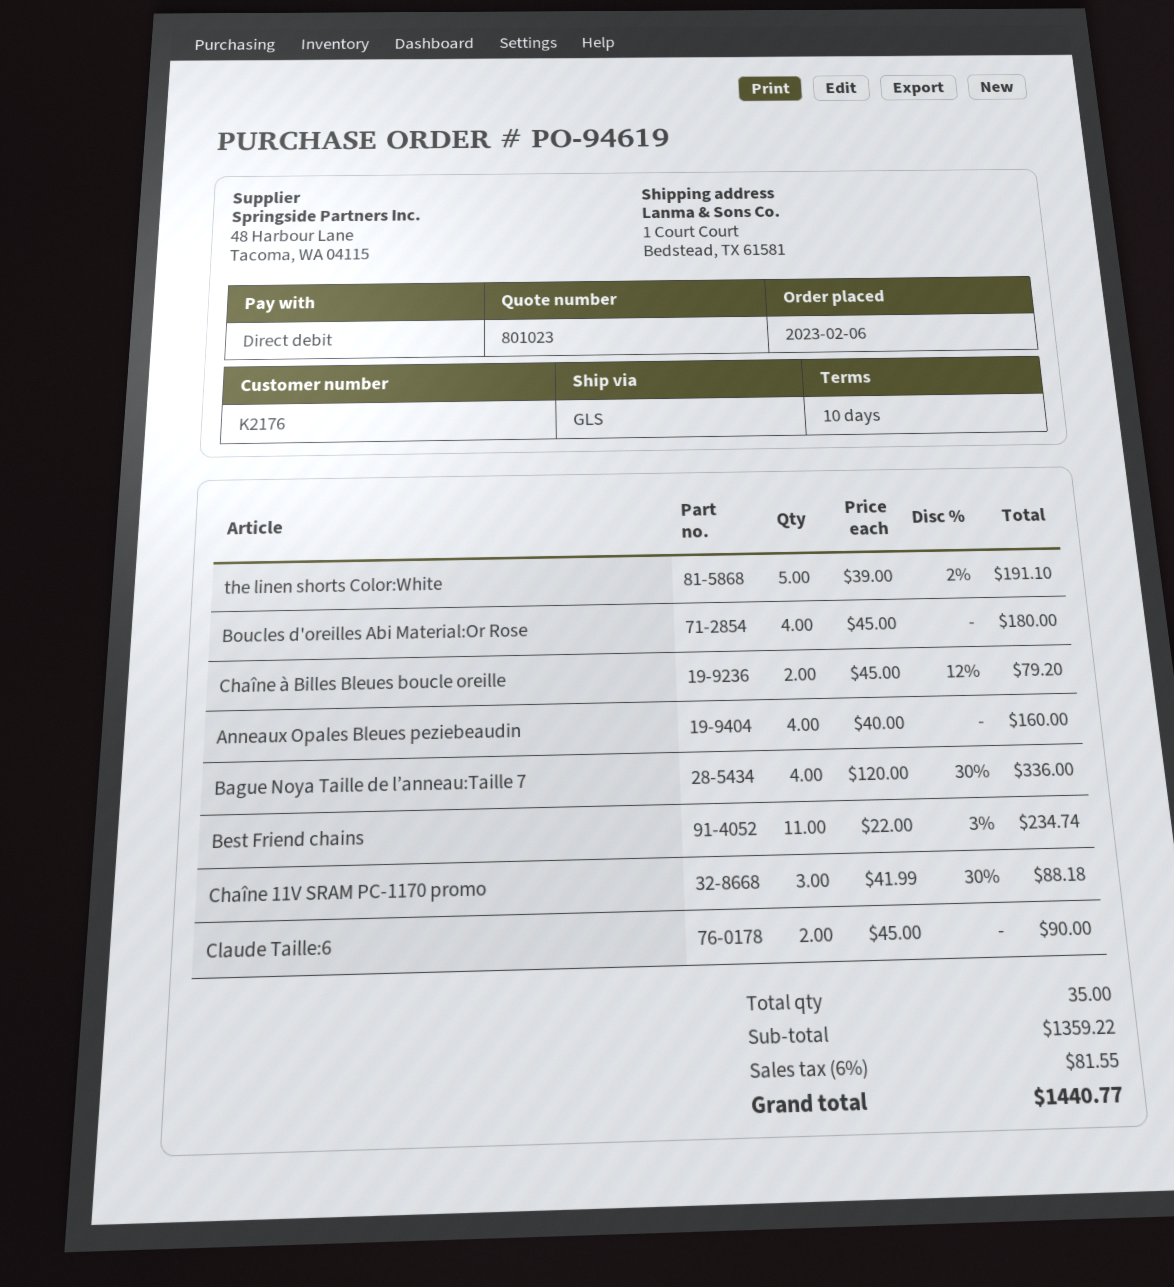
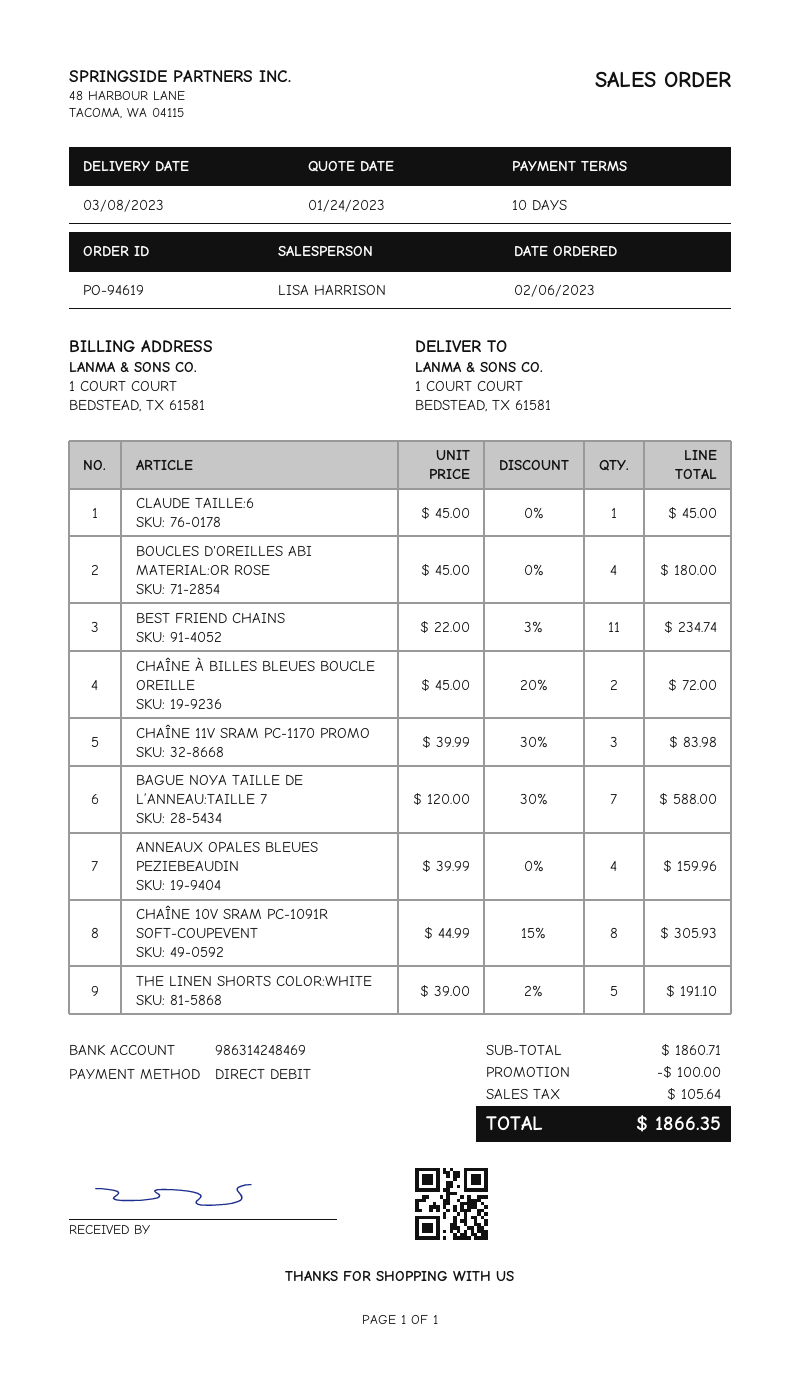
Chaîne à Billes Bleues boucle oreille: 2 x 45.00 - 12% = 79.20 -> 2 x 45.00 - 20% = 72.00
Anneaux Opales Bleues peziebeaudin: 4 x 40.00 = 160.00 -> 4 x 39.99 = 159.96
Bague Noya Taille de l’anneau:Taille 7: 4 x 120.00 - 30% = 336.00 -> 7 x 120.00 - 30% = 588.00
Chaîne 11V SRAM PC-1170 promo: 3 x 41.99 - 30% = 88.18 -> 3 x 39.99 - 30% = 83.98
Claude Taille:6: 2 x 45.00 = 90.00 -> 1 x 45.00 = 45.00
CHAÎNE 10V SRAM PC-1091R SOFT-COUPEVENT: none -> 8 x 44.99 - 15% = 305.93
subtotal: 1359.22 -> 1860.71
discount: none -> 100.00
tax: 81.55 -> 105.64
total: 1440.77 -> 1866.35

